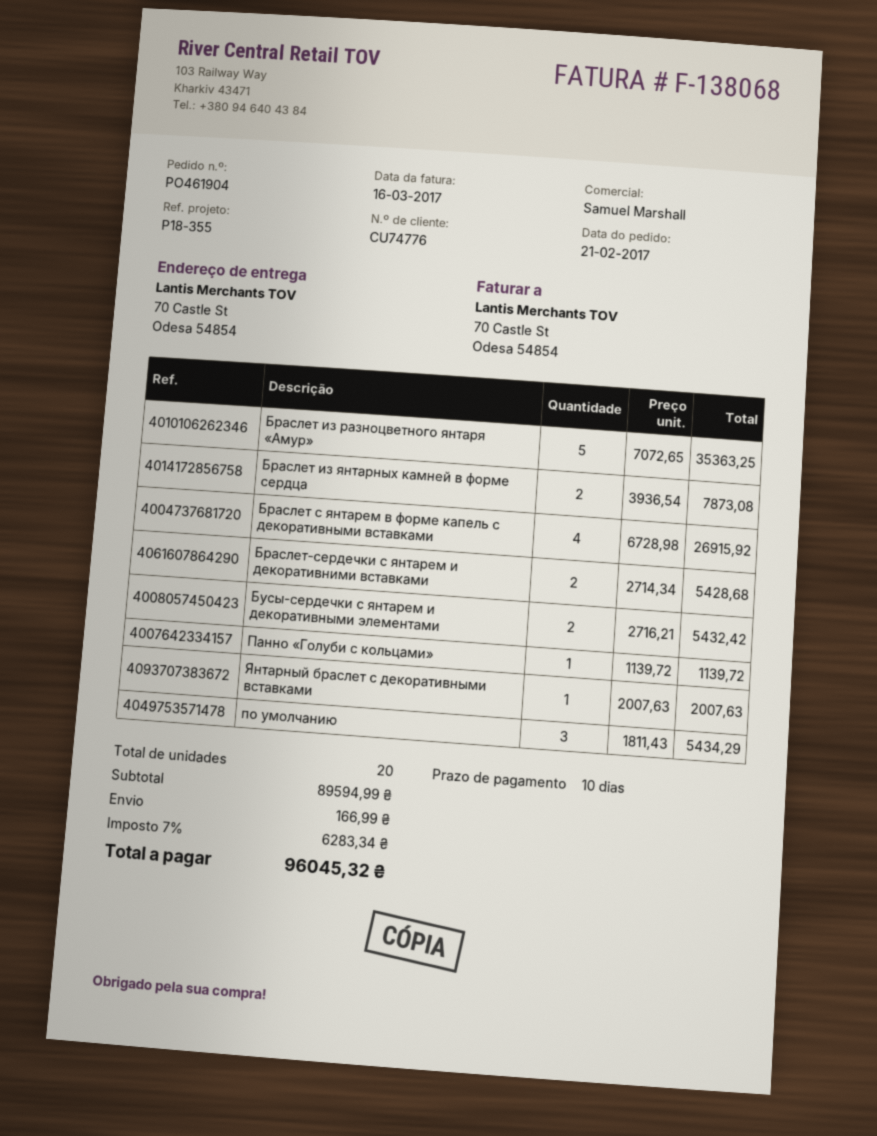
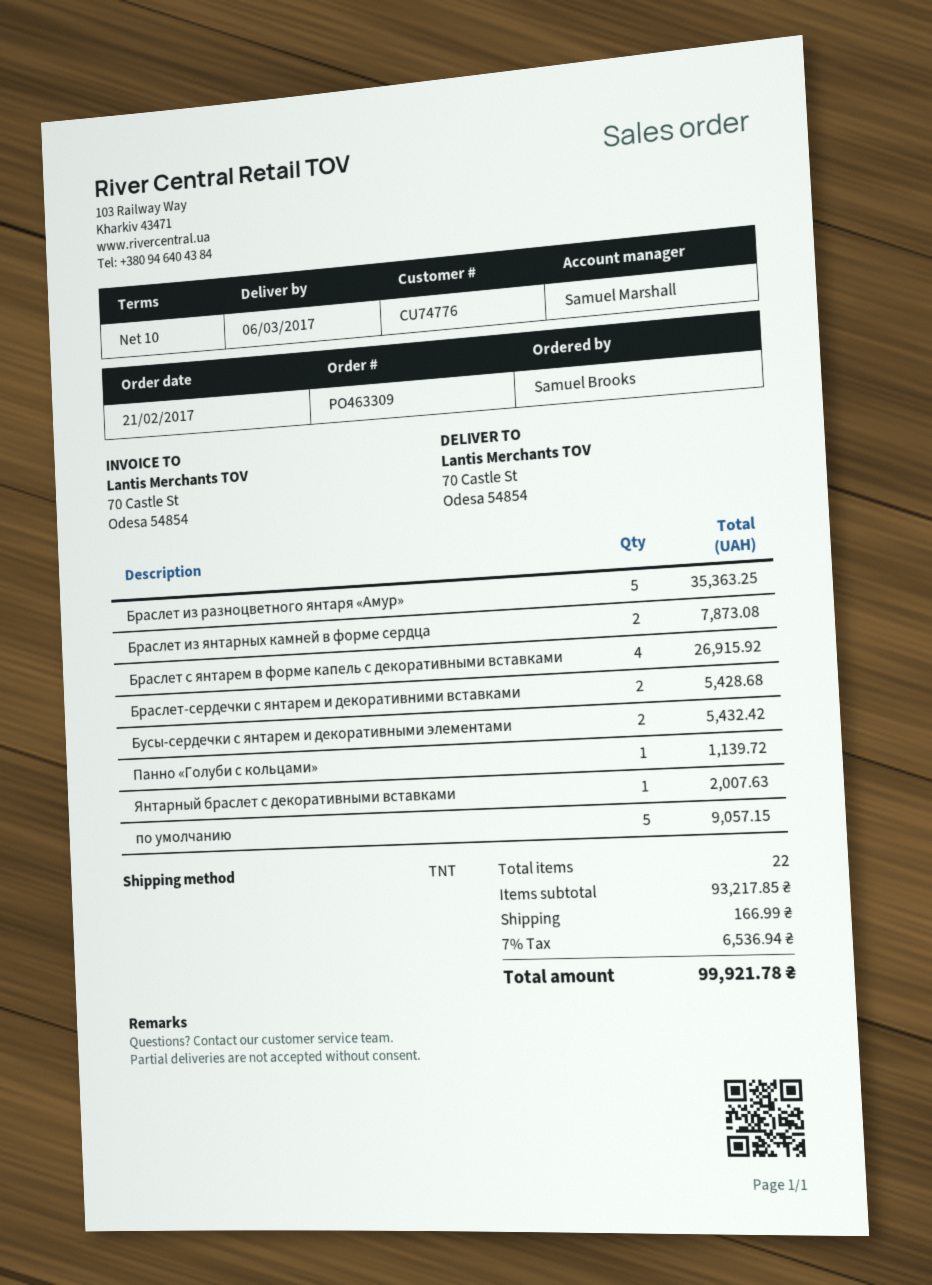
order number: PO461904 -> PO463309
по умолчанию: 3 for 5434.29 -> 5 for 9057.15
total quantity: 20 -> 22
subtotal: 89594.99 -> 93217.85
tax: 7% = 6283.34 -> 7% = 6536.94
total: 96045.32 -> 99921.78

